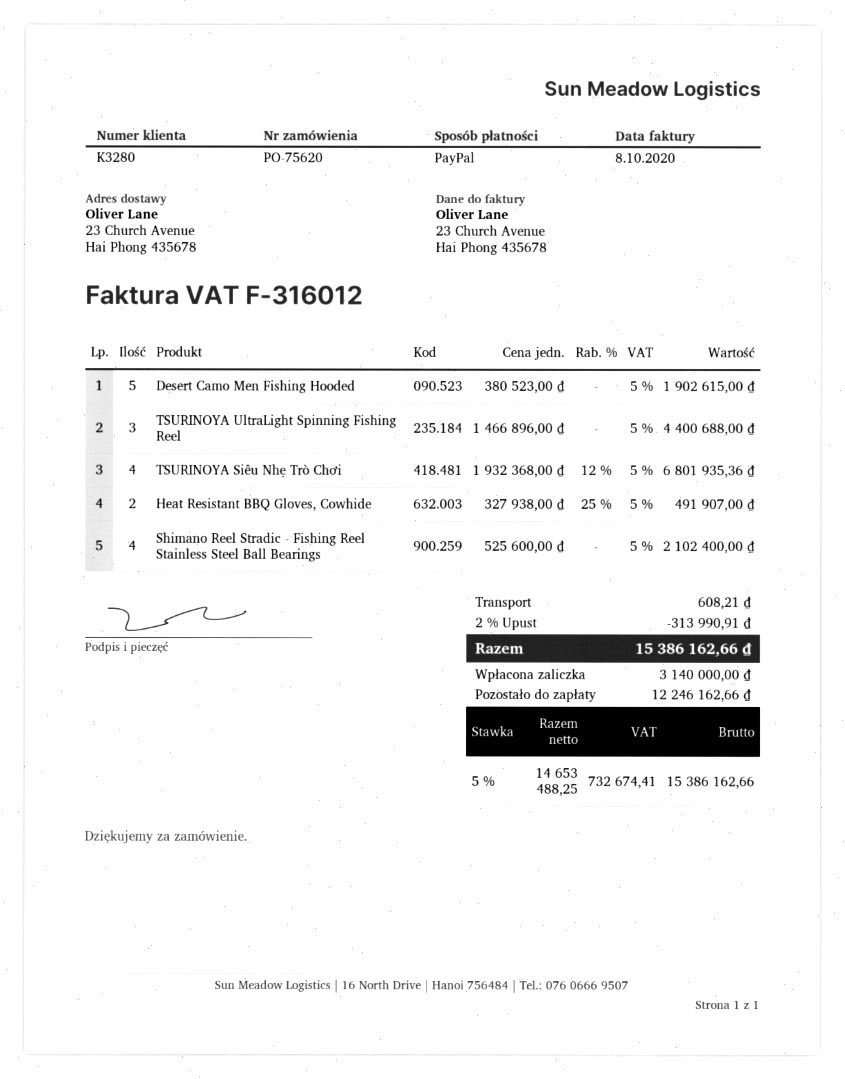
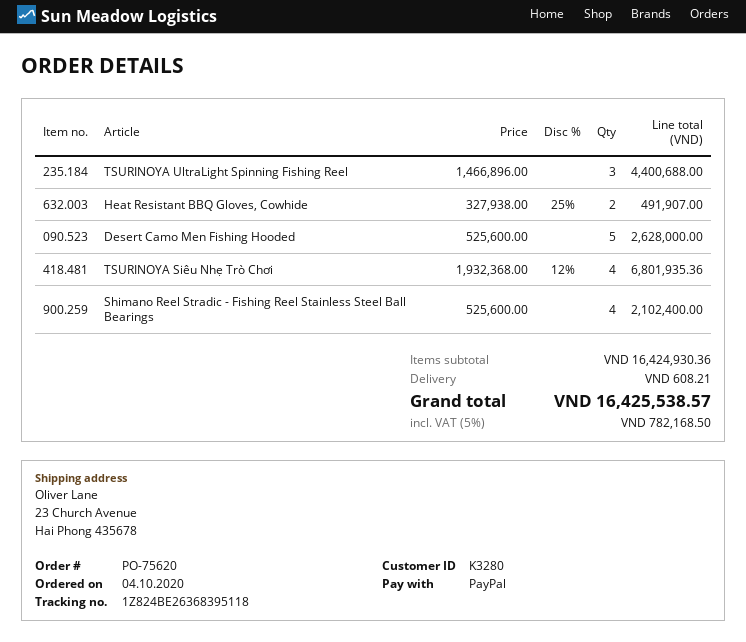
Desert Camo Men Fishing Hooded: 5 x 380523.00 = 1902615.00 -> 5 x 525600.00 = 2628000.00
discount: 2% = 313990.91 -> none
tax: 5% = 732674.41 -> 5% = 782168.50
total: 15386162.66 -> 16425538.57

